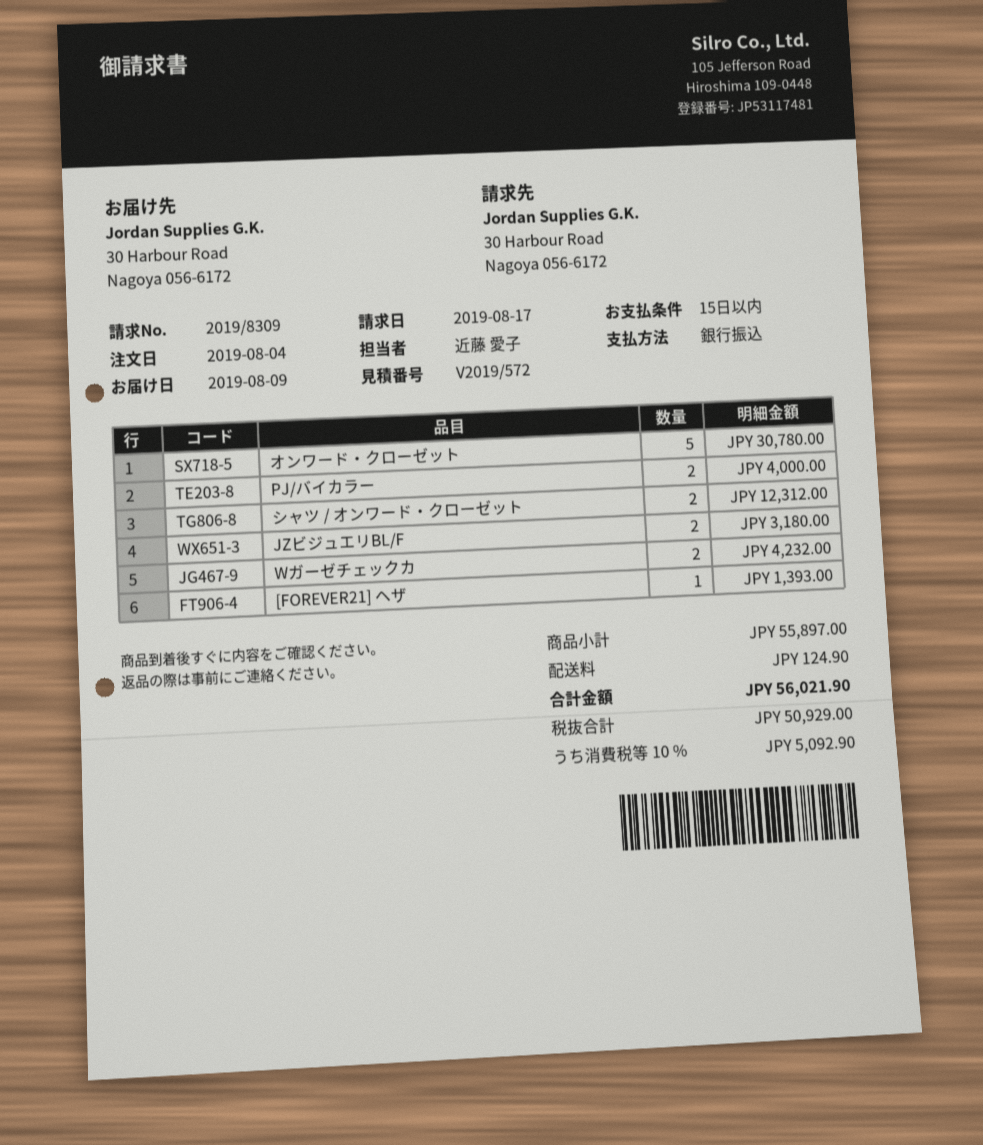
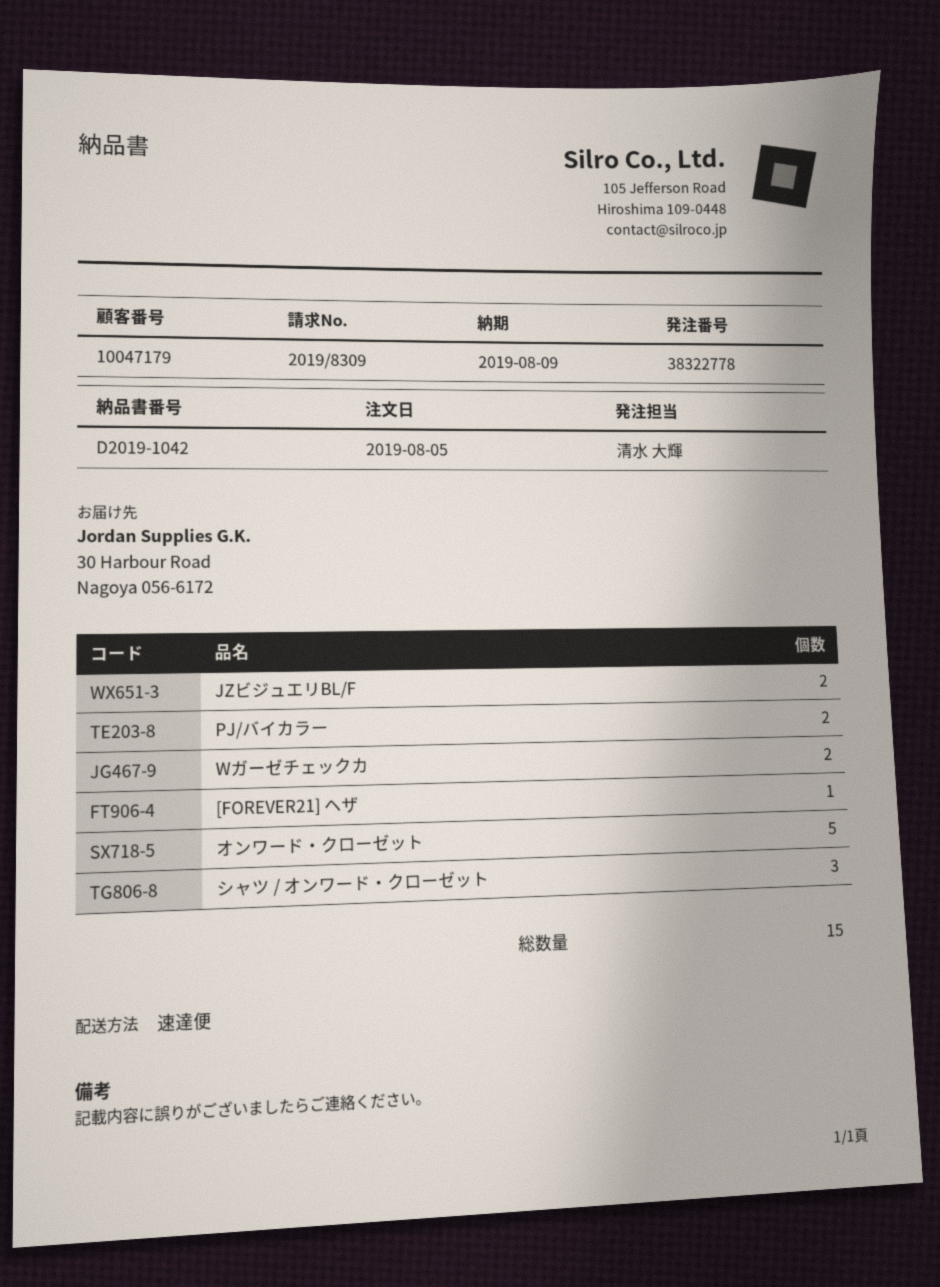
order date: 2019-08-04 -> 2019-08-05
シャツ / オンワード・クローゼット: 2 -> 3

